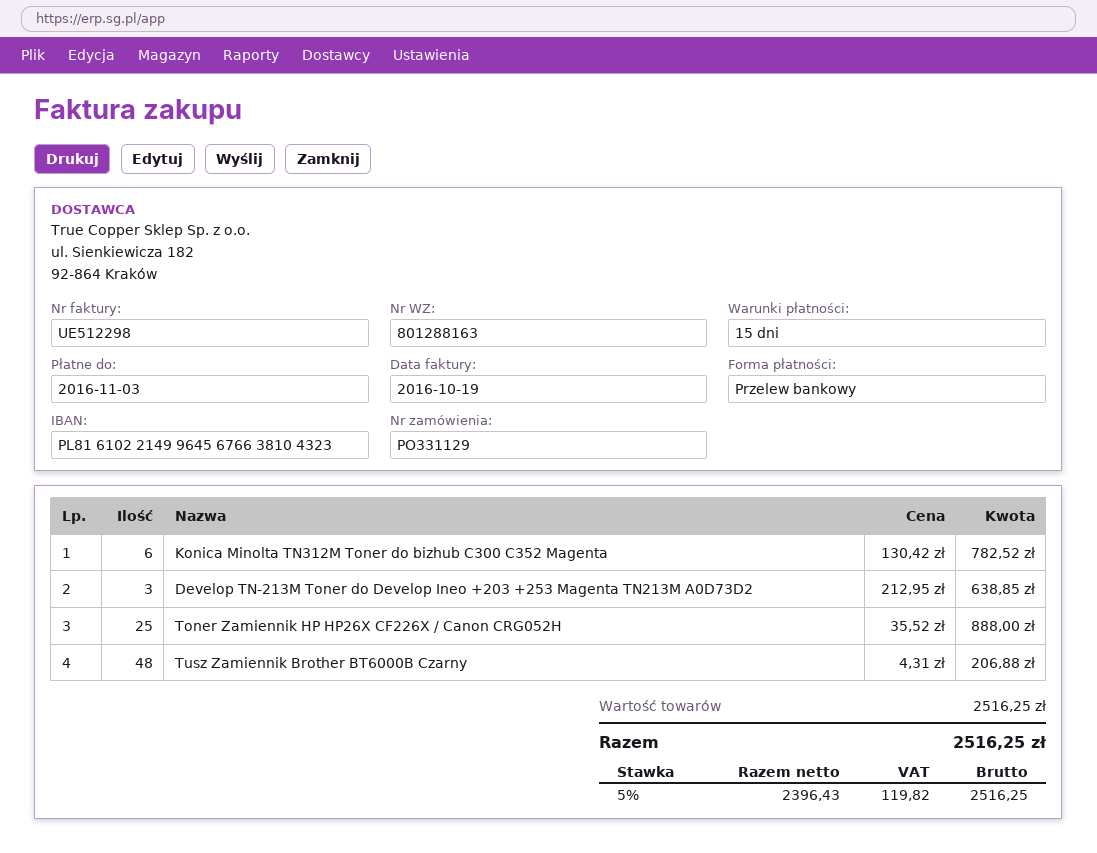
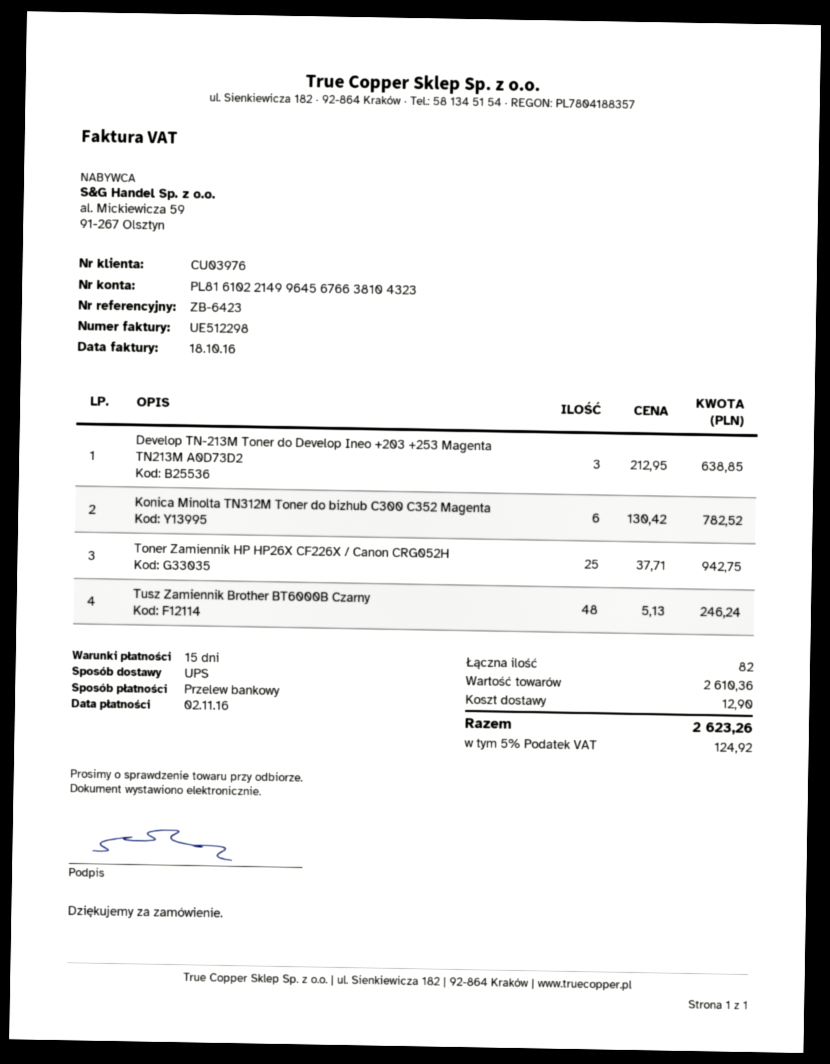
invoice date: 2016-10-19 -> 2016-10-18
due date: 2016-11-03 -> 2016-11-02
Toner Zamiennik HP HP26X CF226X / Canon CRG052H: 25 x 35.52 = 888.00 -> 25 x 37.71 = 942.75
Tusz Zamiennik Brother BT6000B Czarny: 48 x 4.31 = 206.88 -> 48 x 5.13 = 246.24
subtotal: 2516.25 -> 2610.36
shipping: none -> 12.90
tax: 5% = 119.82 -> 5% = 124.92
total: 2516.25 -> 2623.26

